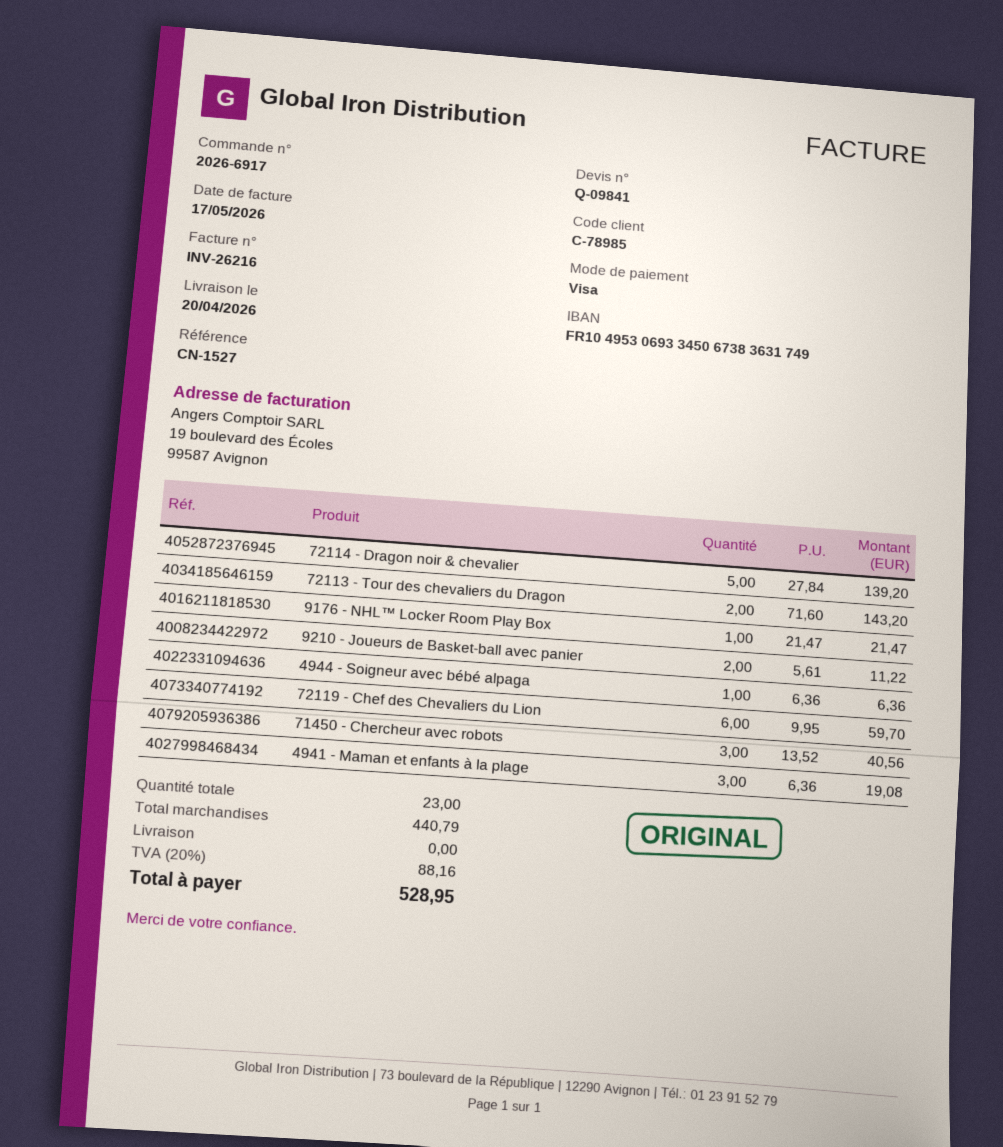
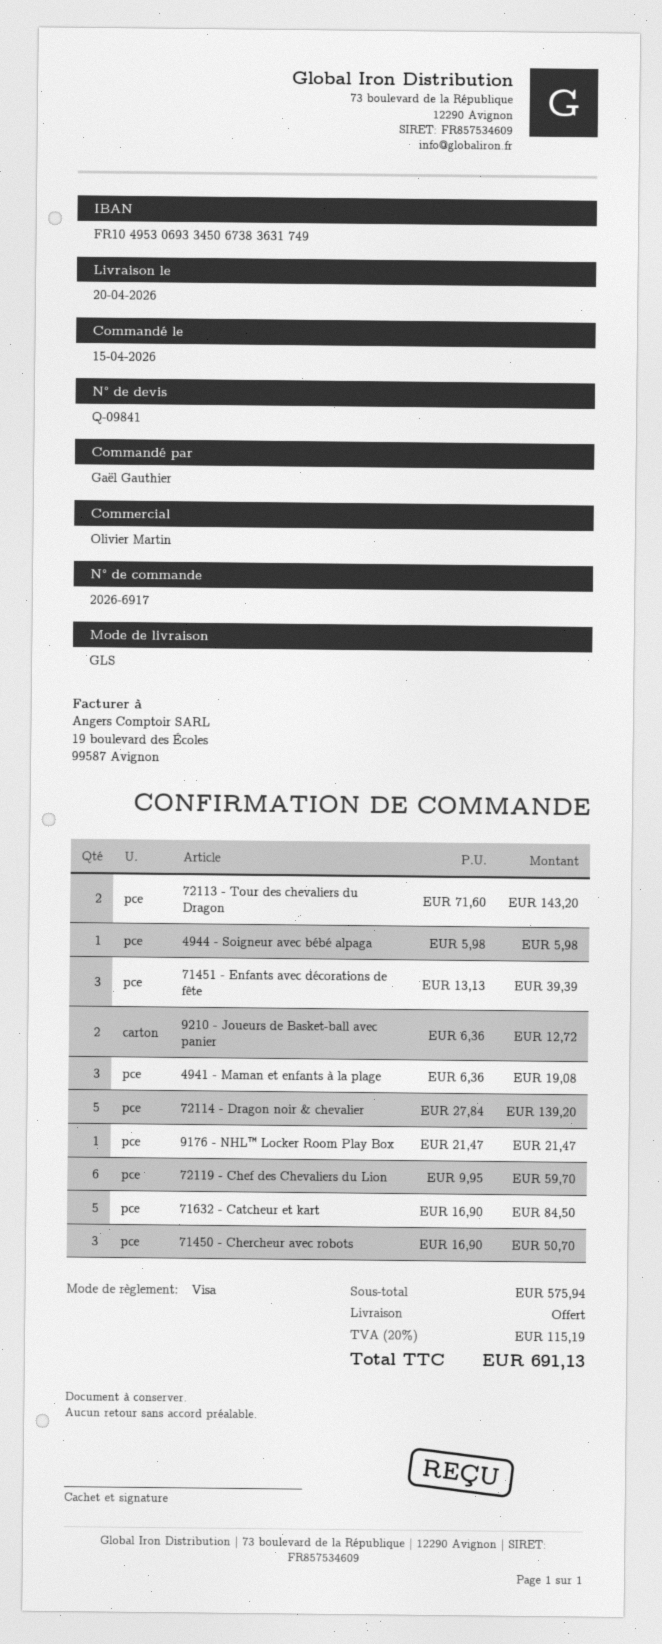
9210 - Joueurs de Basket-ball avec panier: 2 x 5.61 = 11.22 -> 2 x 6.36 = 12.72
4944 - Soigneur avec bébé alpaga: 1 x 6.36 = 6.36 -> 1 x 5.98 = 5.98
71450 - Chercheur avec robots: 3 x 13.52 = 40.56 -> 3 x 16.90 = 50.70
71451 - Enfants avec décorations de fête: none -> 3 x 13.13 = 39.39
71632 - Catcheur et kart: none -> 5 x 16.90 = 84.50
subtotal: 440.79 -> 575.94
tax: 20% = 88.16 -> 20% = 115.19
total: 528.95 -> 691.13

